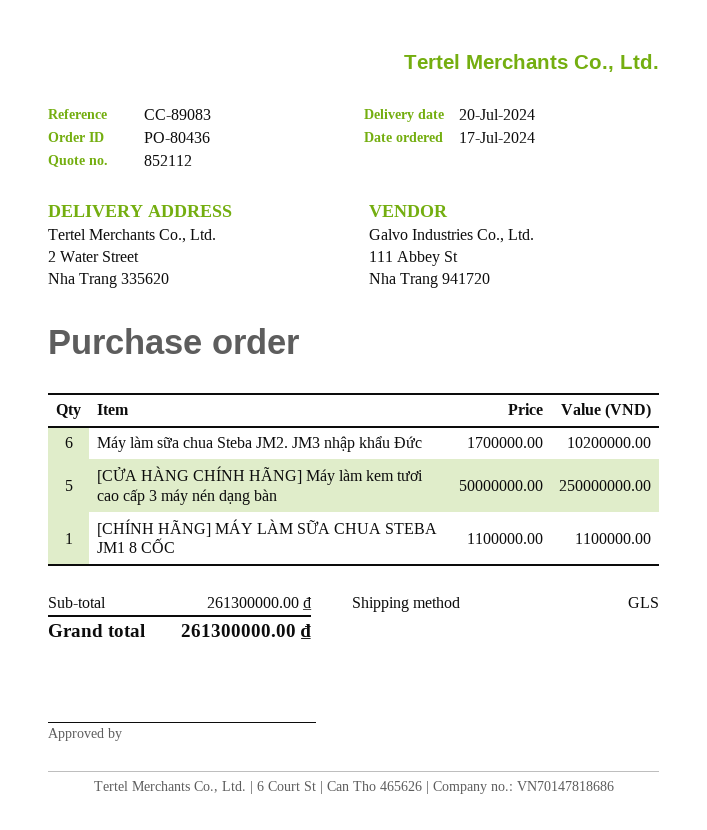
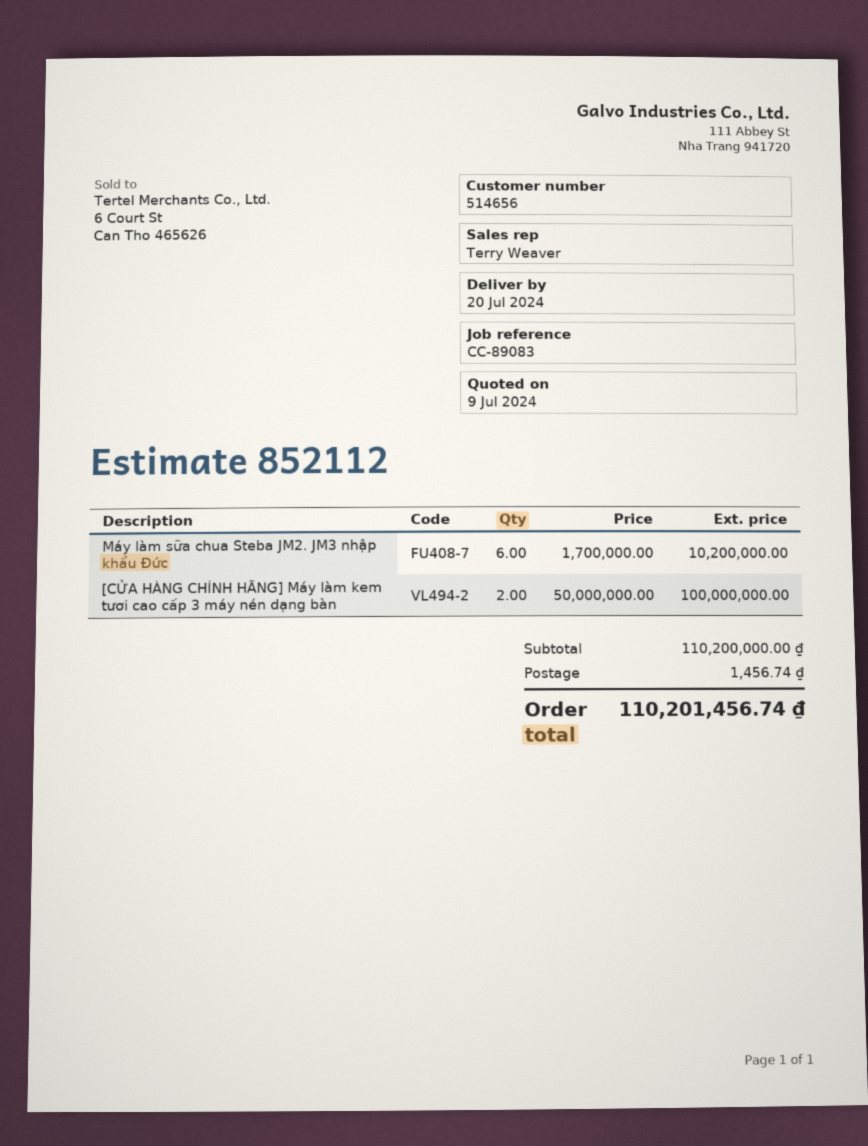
[CỬA HÀNG CHÍNH HÃNG] Máy làm kem tươi cao cấp 3 máy nén dạng bàn: 5 x 50000000.00 = 250000000.00 -> 2 x 50000000.00 = 100000000.00
[CHÍNH HÃNG] MÁY LÀM SỮA CHUA STEBA JM1 8 CỐC: 1 x 1100000.00 = 1100000.00 -> none
subtotal: 261300000.00 -> 110200000.00
shipping: none -> 1456.74
total: 261300000.00 -> 110201456.74

